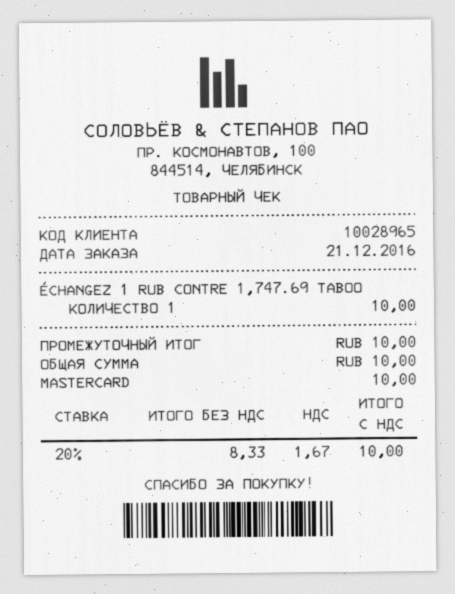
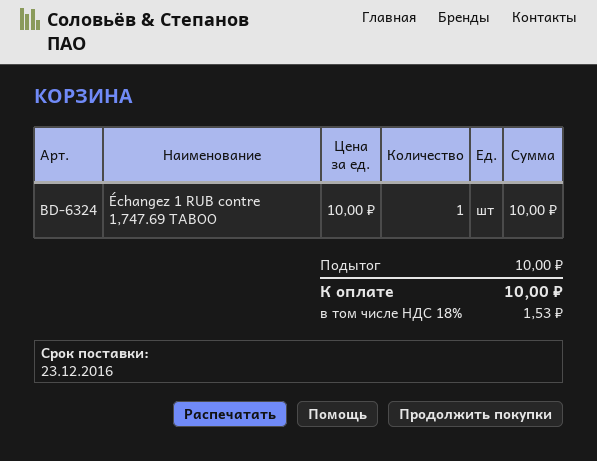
tax: 20% = 1.67 -> 18% = 1.53

